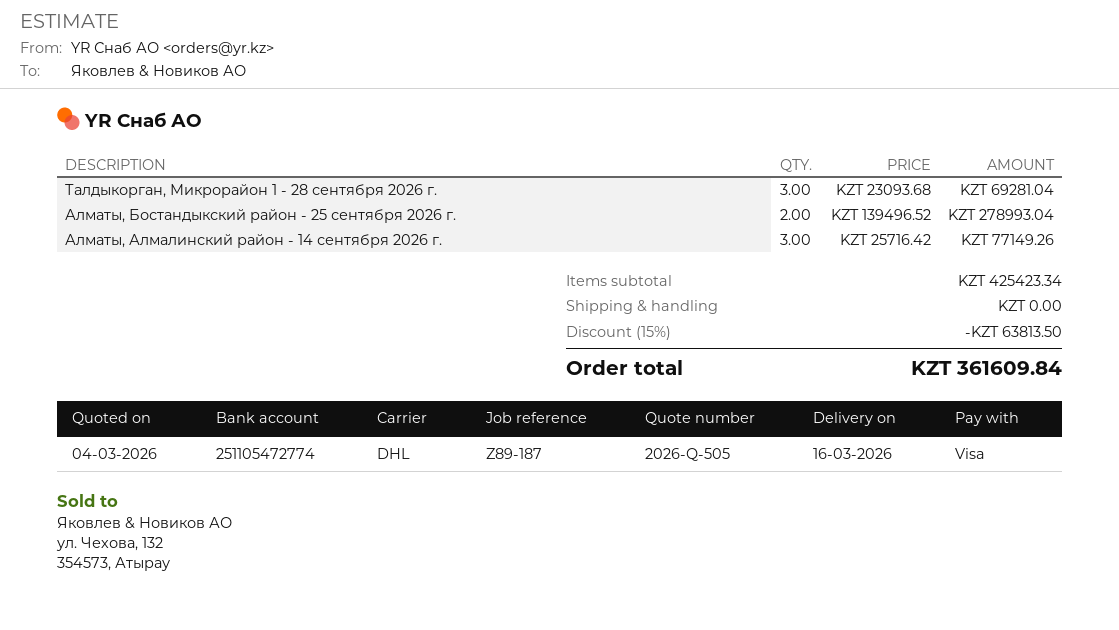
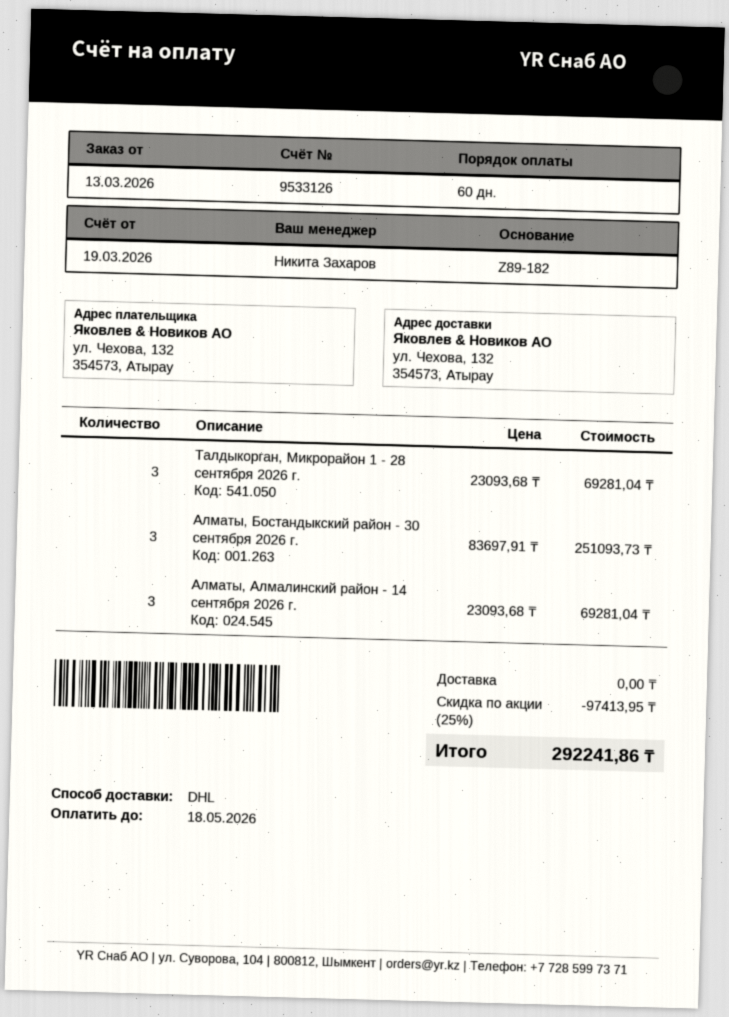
reference: Z89-187 -> Z89-182
Алматы, Бостандыкский район - 25 сентября 2026 г.: 2 x 139496.52 = 278993.04 -> none
Алматы, Алмалинский район - 14 сентября 2026 г.: 3 x 25716.42 = 77149.26 -> 3 x 23093.68 = 69281.04
Алматы, Бостандыкский район - 30 сентября 2026 г.: none -> 3 x 83697.91 = 251093.73
discount: 15% = 63813.50 -> 25% = 97413.95
total: 361609.84 -> 292241.86

